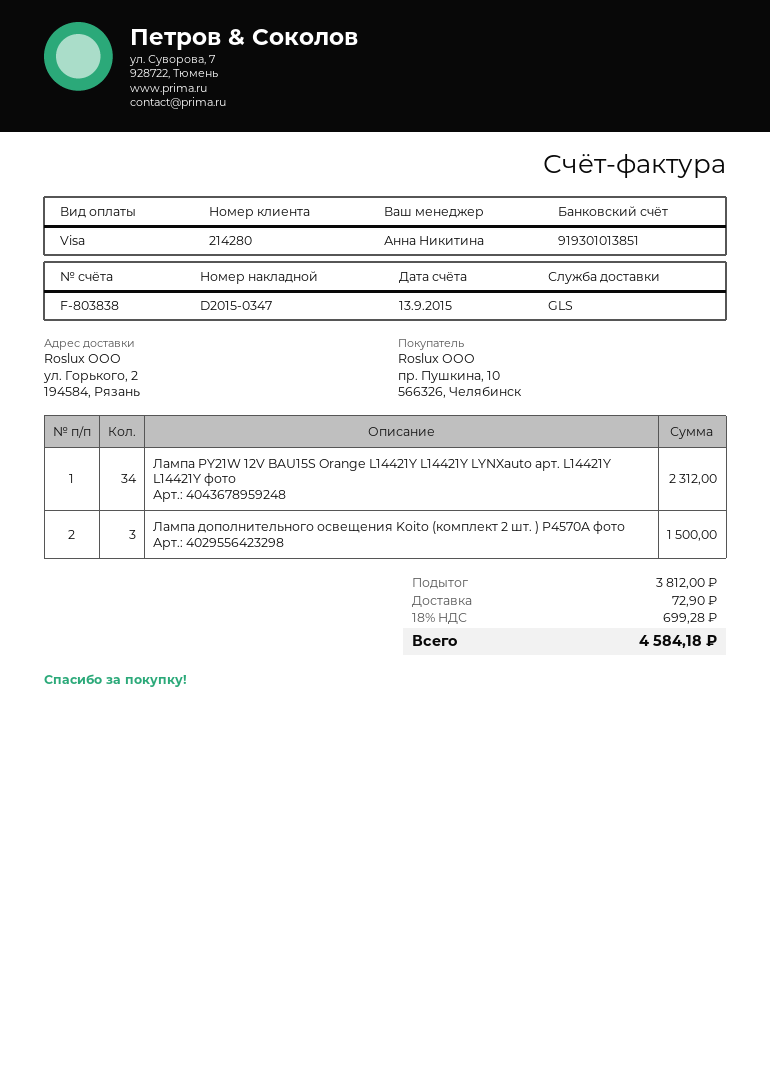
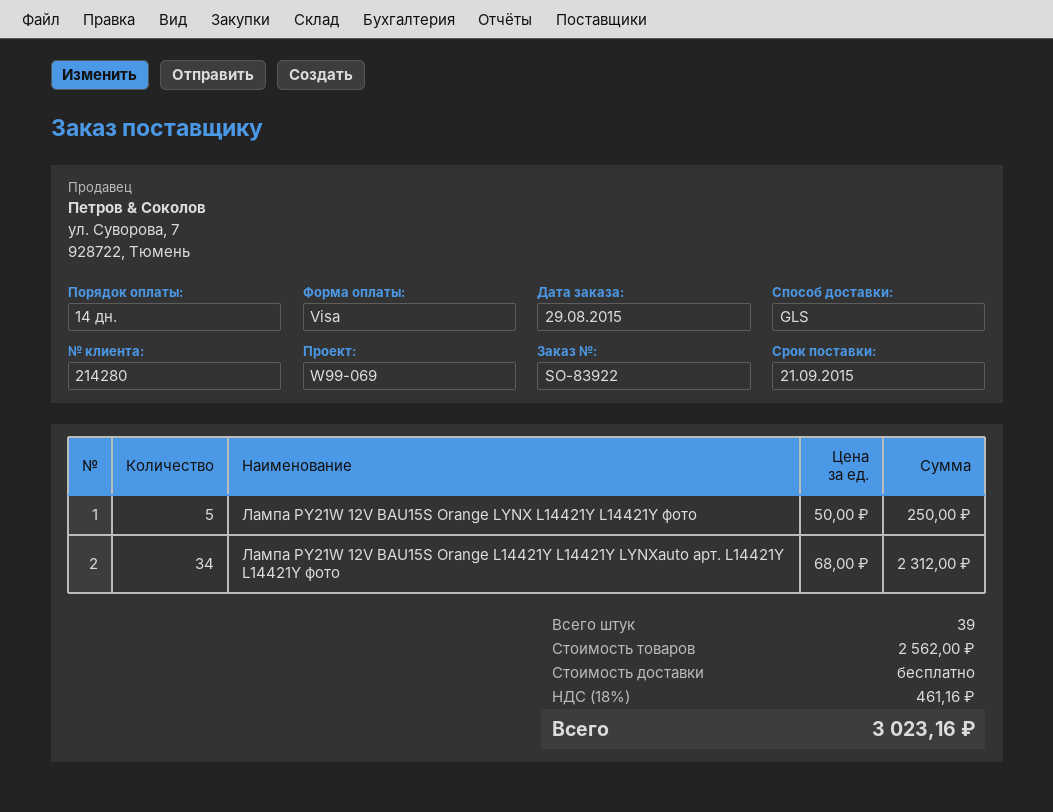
Лампа дополнительного освещения Koito (комплект 2 шт. ) P4570A фото: 3 for 1500.00 -> none
Лампа PY21W 12V BAU15S Orange LYNX L14421Y L14421Y фото: none -> 5 for 250.00
subtotal: 3812.00 -> 2562.00
shipping: 72.90 -> 0.00
tax: 18% = 699.28 -> 18% = 461.16
total: 4584.18 -> 3023.16

